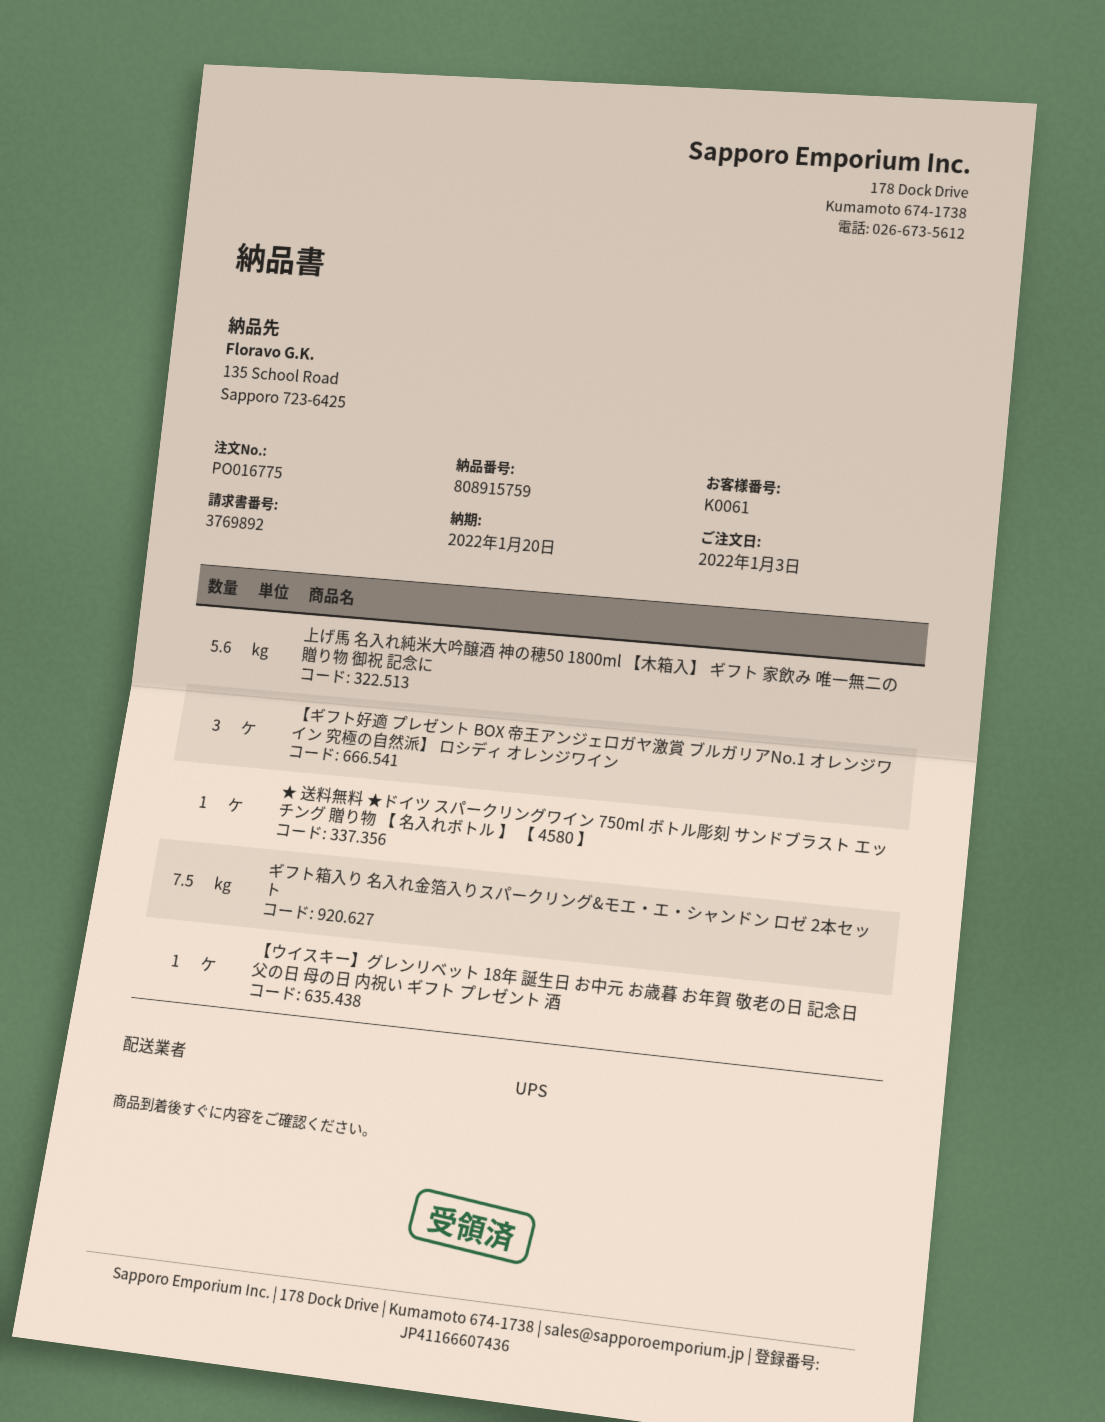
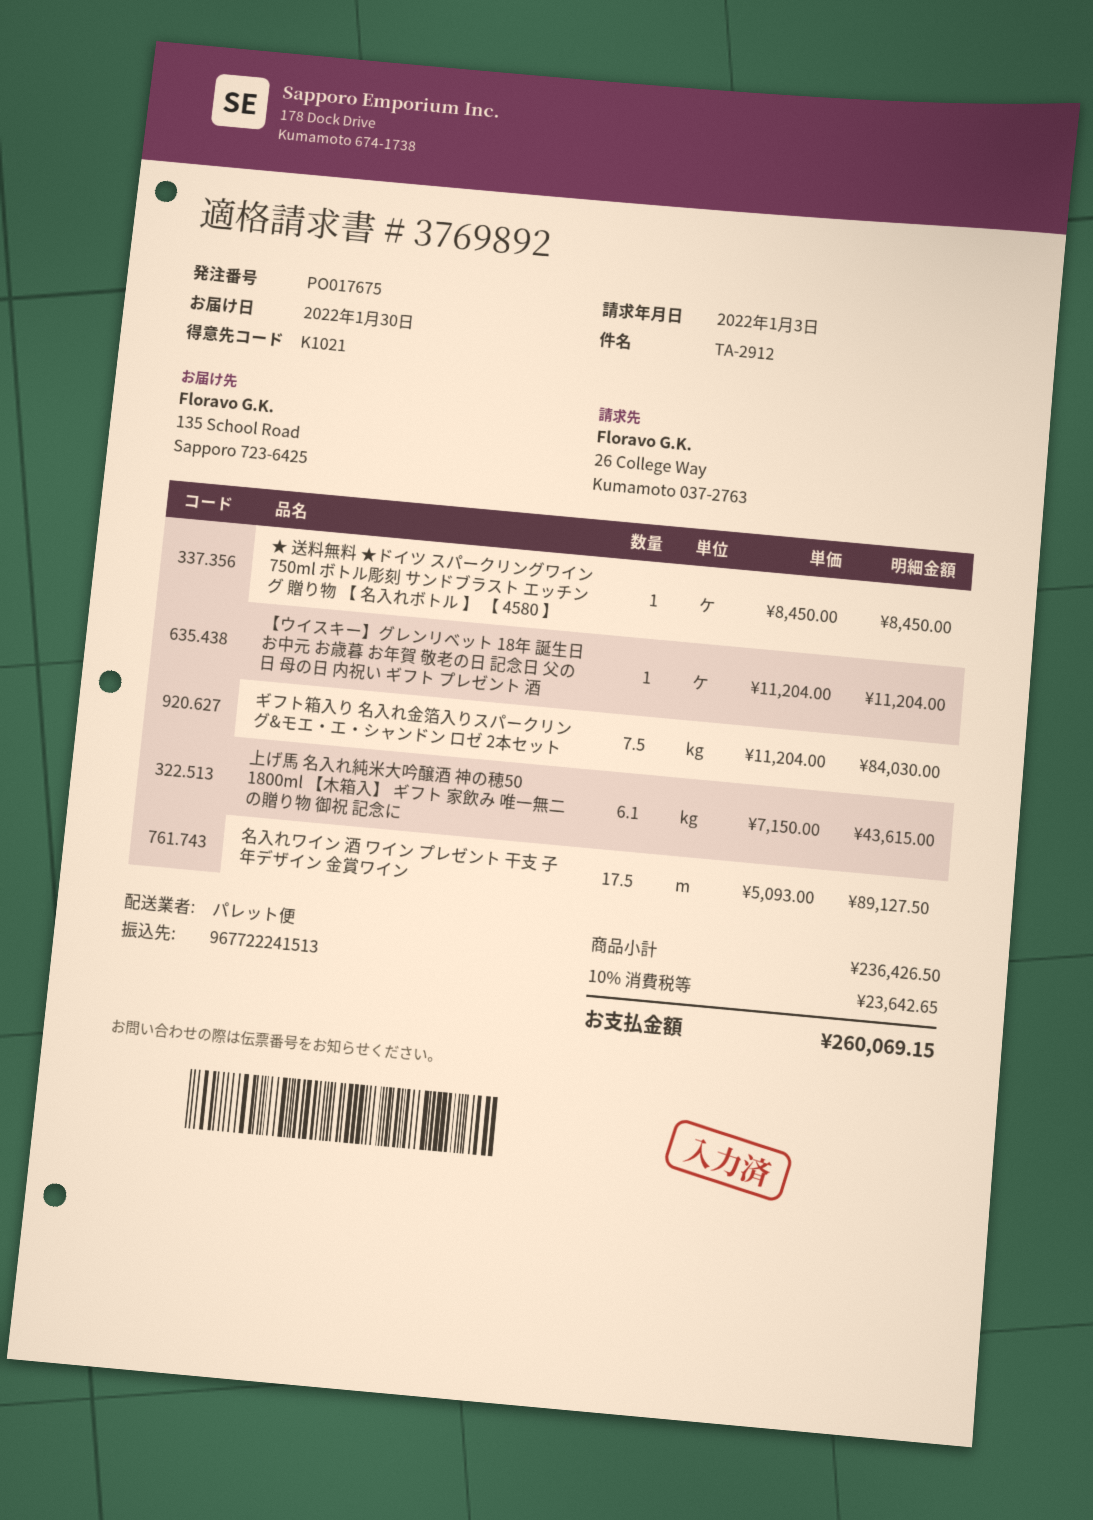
order number: PO016775 -> PO017675
delivery date: 2022-01-20 -> 2022-01-30
customer number: K0061 -> K1021
shipping method: UPS -> pallet freight
上げ馬 名入れ純米大吟醸酒 神の穂50 1800ml 【木箱入】 ギフト 家飲み 唯一無二の贈り物 御祝 記念に: 5.6 -> 6.1
【ギフト好適 プレゼント BOX 帝王アンジェロガヤ激賞 ブルガリアNo.1 オレンジワイン 究極の自然派】 ロシディ オレンジワイン: 3 -> none
名入れワイン 酒 ワイン プレゼント 干支 子年デザイン 金賞ワイン: none -> 17.5

